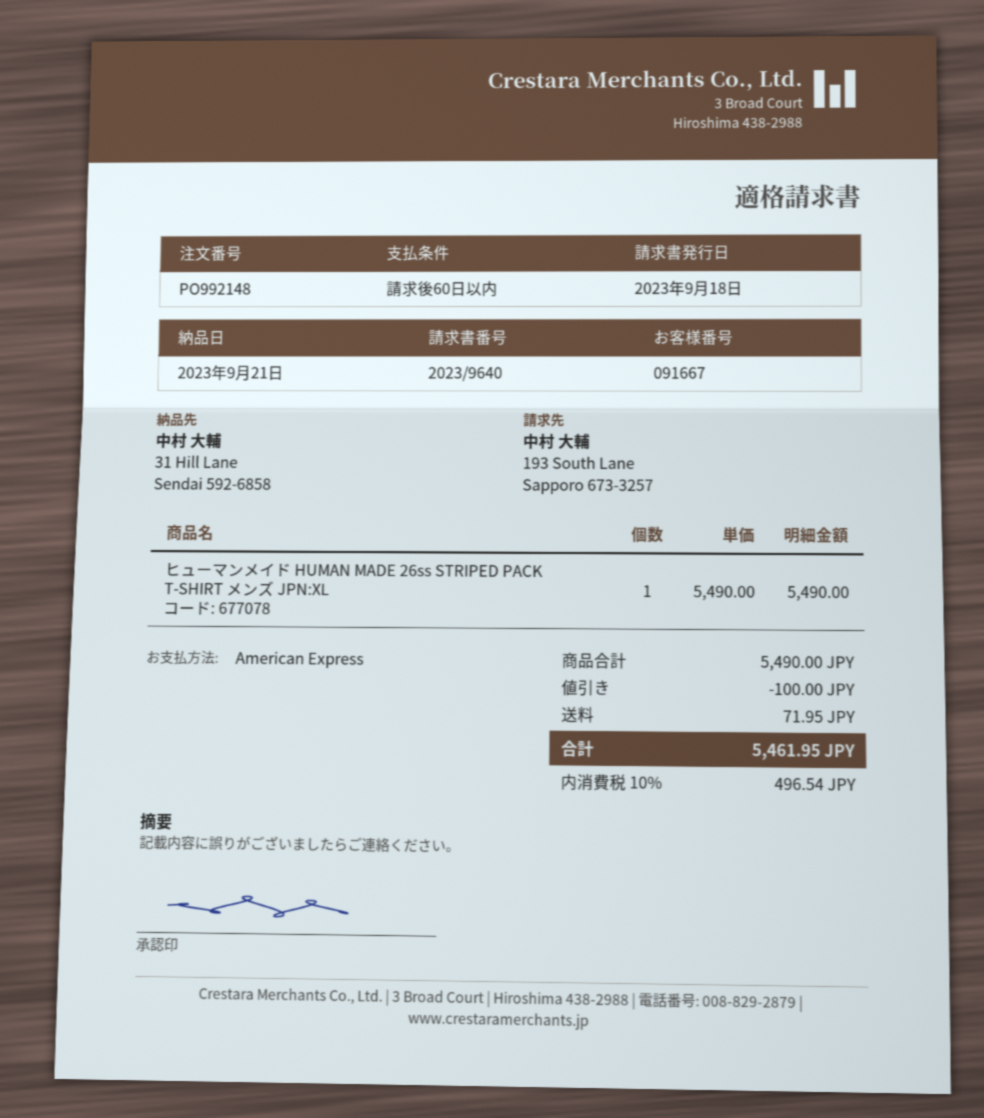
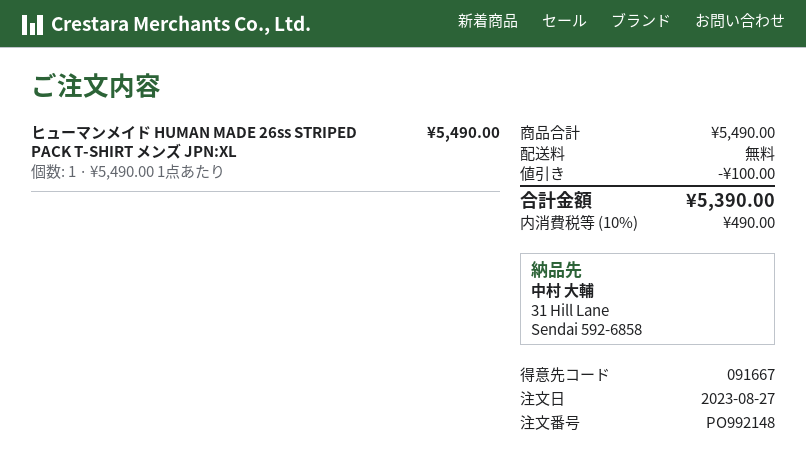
shipping: 71.95 -> 0.00
tax: 10% = 496.54 -> 10% = 490.00
total: 5461.95 -> 5390.00

